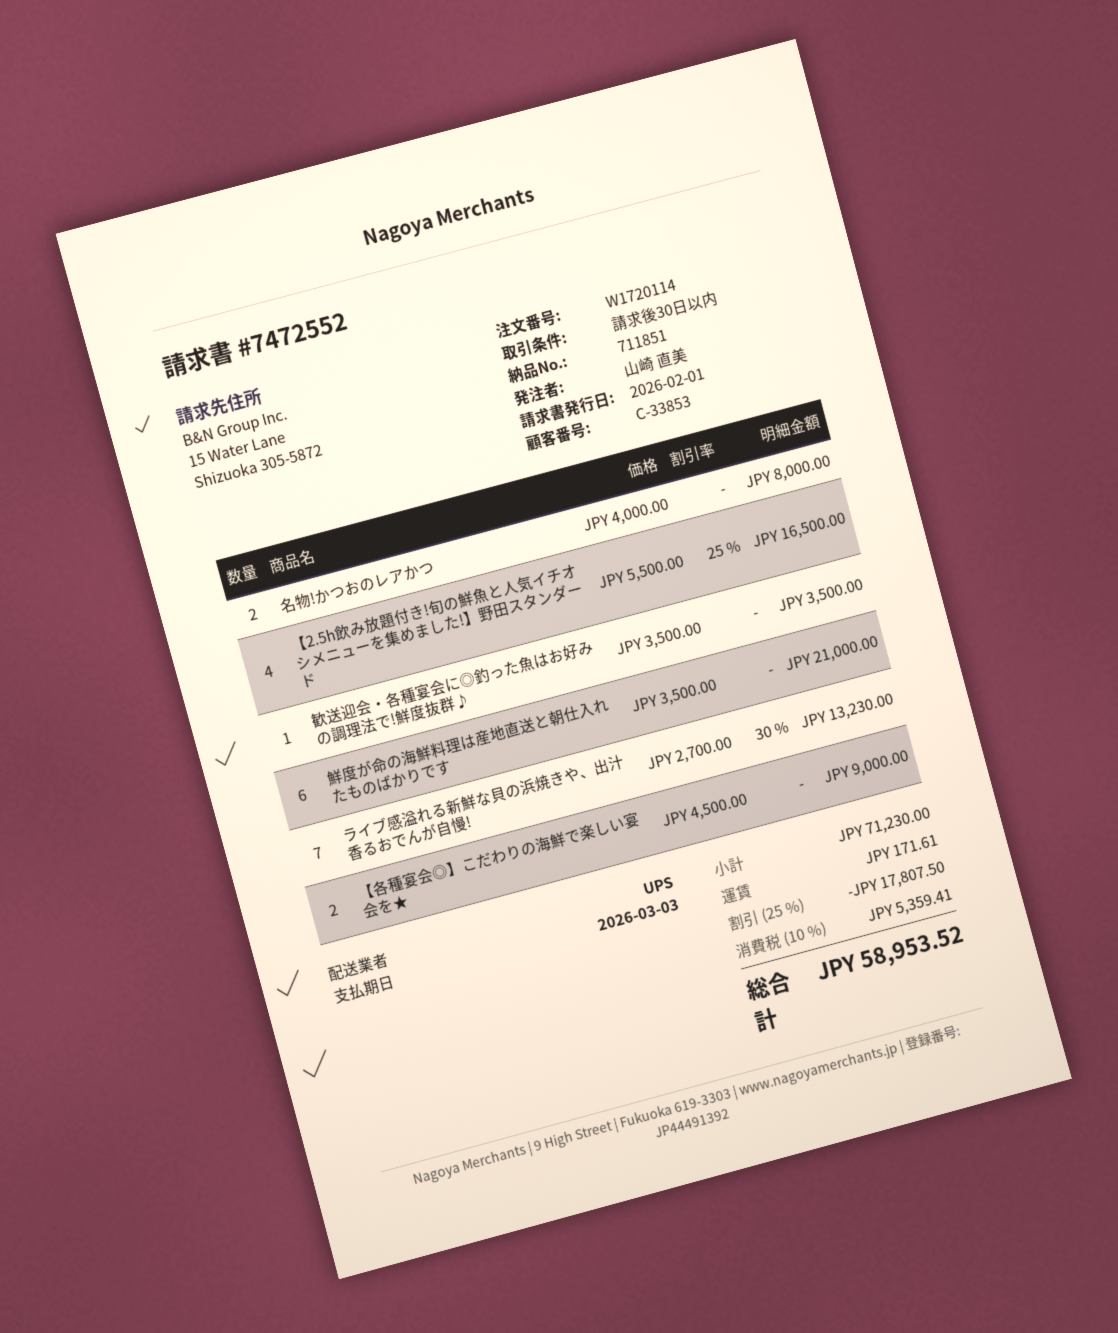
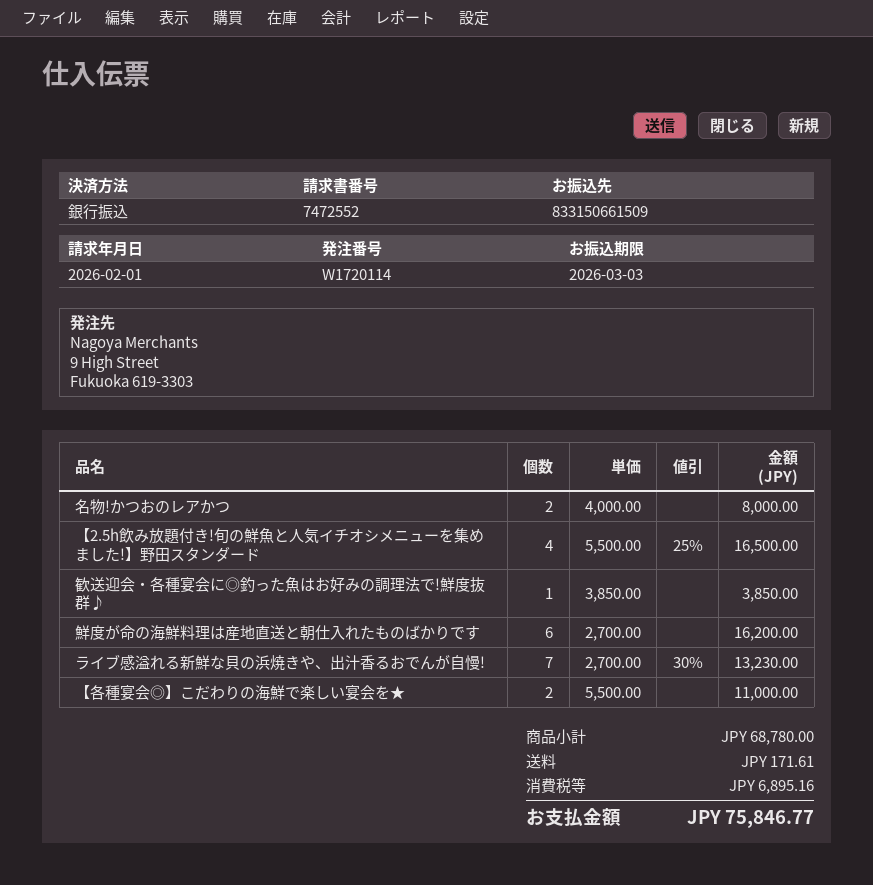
歓送迎会・各種宴会に◎釣った魚はお好みの調理法で!鮮度抜群♪: 1 x 3500.00 = 3500.00 -> 1 x 3850.00 = 3850.00
鮮度が命の海鮮料理は産地直送と朝仕入れたものばかりです: 6 x 3500.00 = 21000.00 -> 6 x 2700.00 = 16200.00
【各種宴会◎】こだわりの海鮮で楽しい宴会を★: 2 x 4500.00 = 9000.00 -> 2 x 5500.00 = 11000.00
subtotal: 71230.00 -> 68780.00
discount: 25% = 17807.50 -> none
tax: 5359.41 -> 6895.16
total: 58953.52 -> 75846.77

